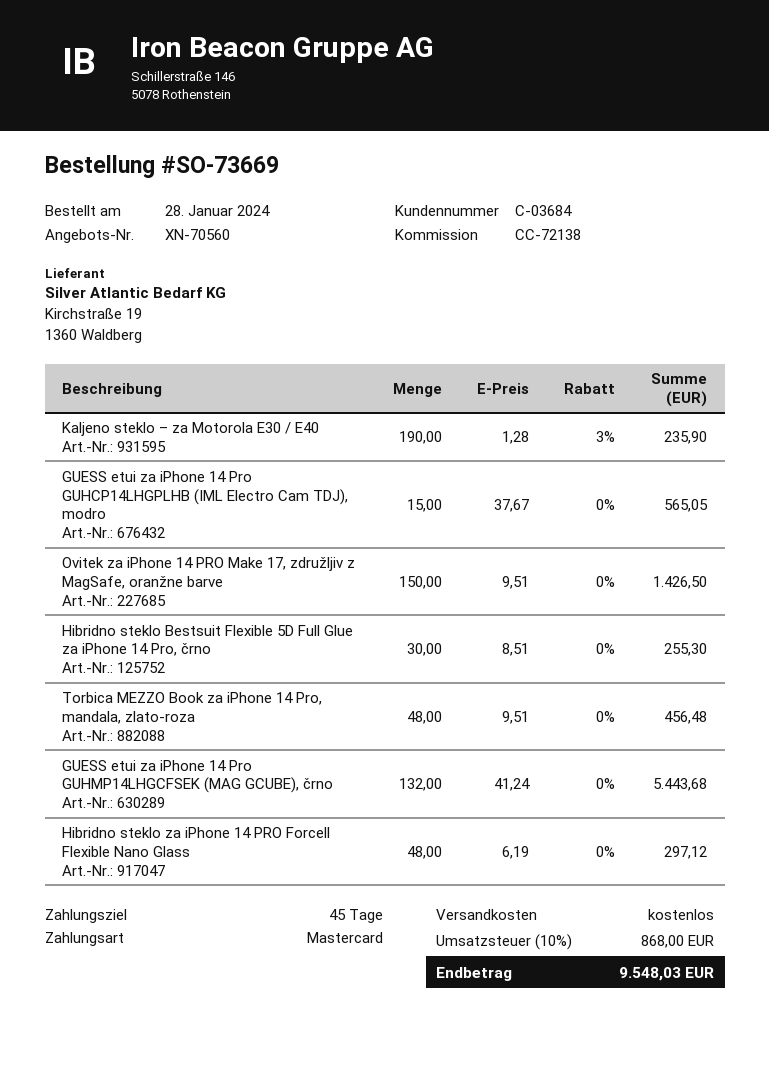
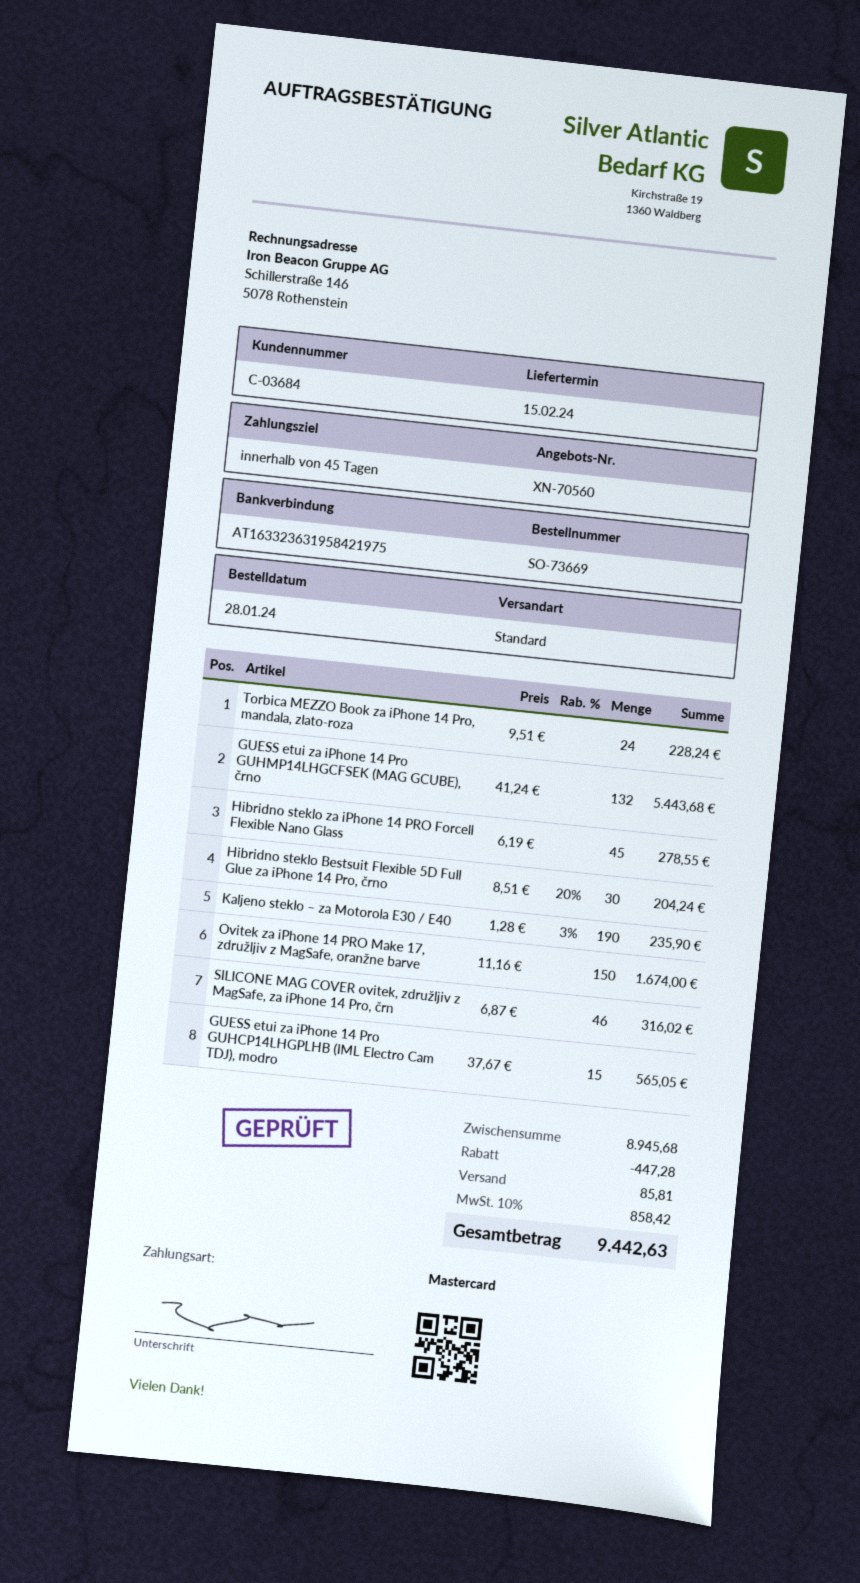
Ovitek za iPhone 14 PRO Make 17, združljiv z MagSafe, oranžne barve: 150 x 9.51 = 1426.50 -> 150 x 11.16 = 1674.00
Hibridno steklo Bestsuit Flexible 5D Full Glue za iPhone 14 Pro, črno: 30 x 8.51 = 255.30 -> 30 x 8.51 - 20% = 204.24
Torbica MEZZO Book za iPhone 14 Pro, mandala, zlato-roza: 48 x 9.51 = 456.48 -> 24 x 9.51 = 228.24
Hibridno steklo za iPhone 14 PRO Forcell Flexible Nano Glass: 48 x 6.19 = 297.12 -> 45 x 6.19 = 278.55
SILICONE MAG COVER ovitek, združljiv z MagSafe, za iPhone 14 Pro, črn: none -> 46 x 6.87 = 316.02
discount: none -> 447.28
shipping: 0.00 -> 85.81
tax: 10% = 868.00 -> 10% = 858.42
total: 9548.03 -> 9442.63

